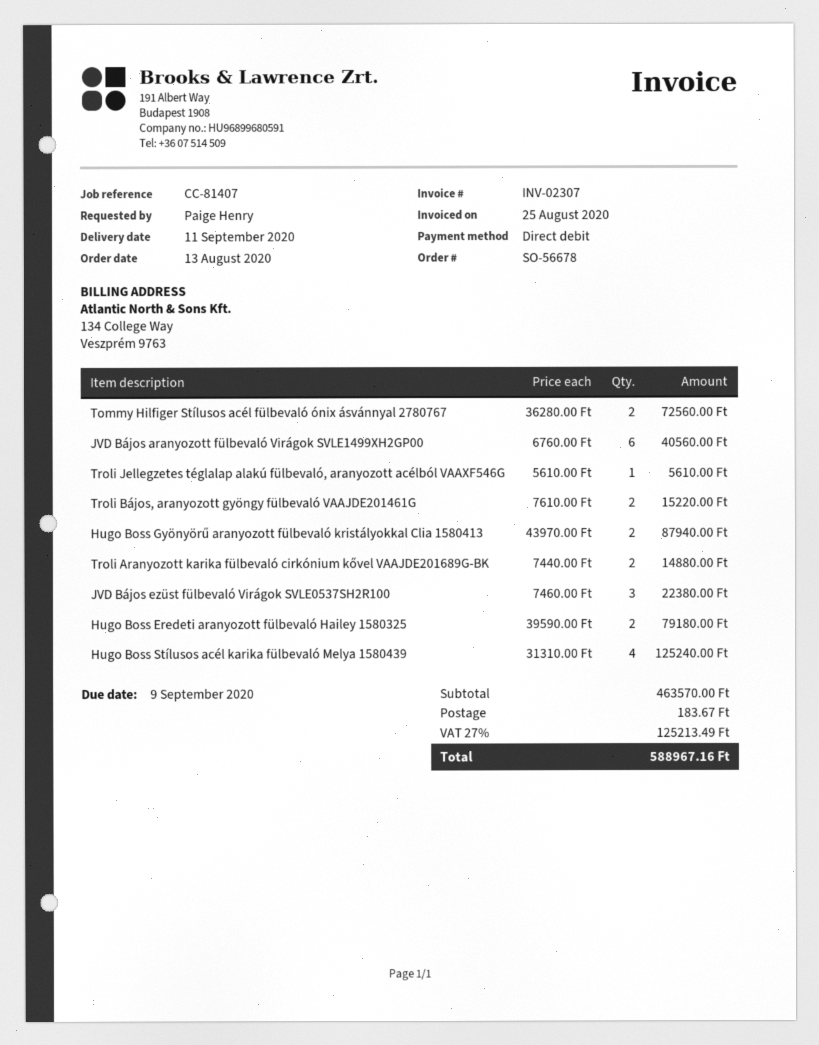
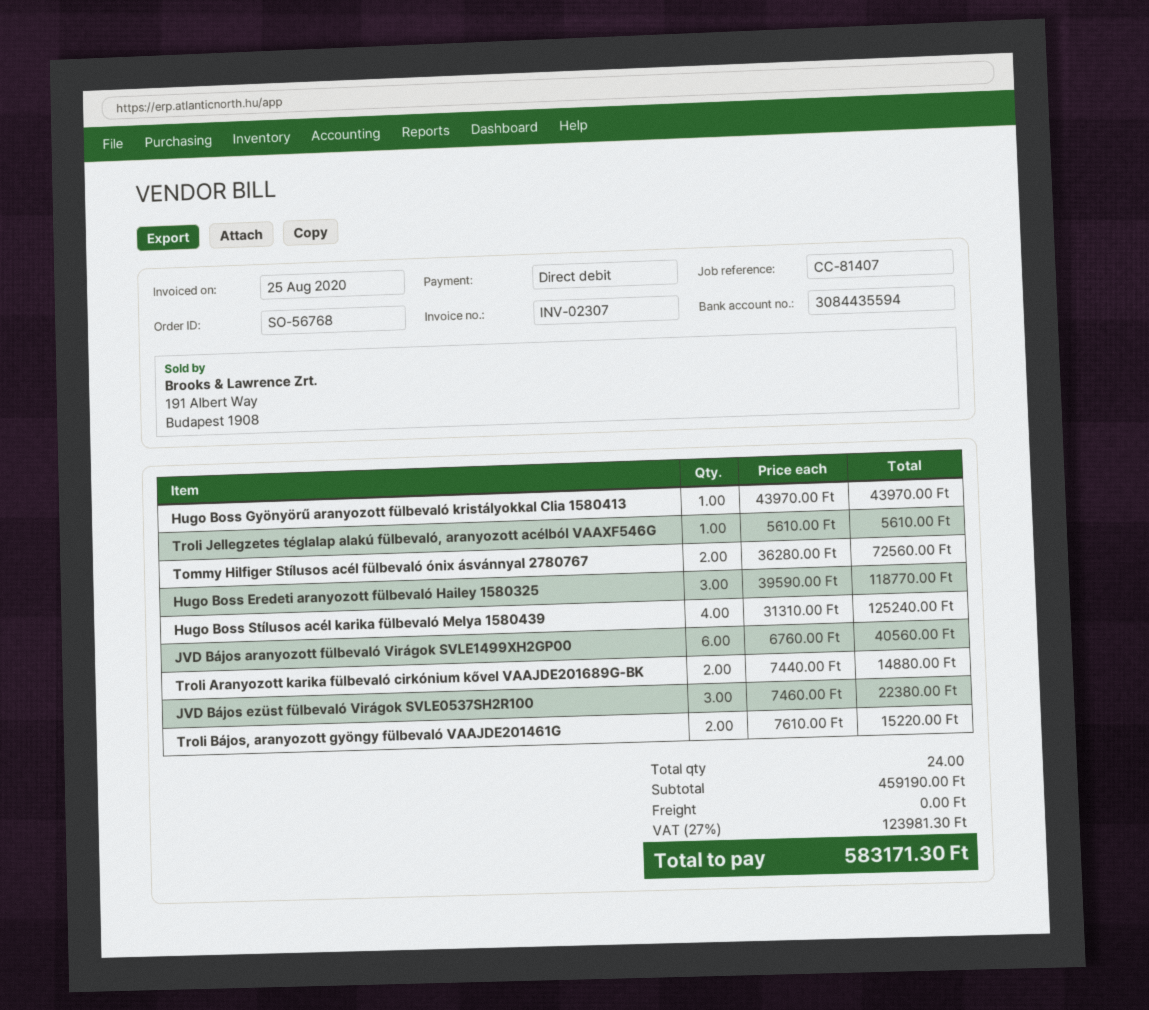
order number: SO-56678 -> SO-56768
Hugo Boss Gyönyörű aranyozott fülbevaló kristályokkal Clia 1580413: 2 x 43970.00 = 87940.00 -> 1 x 43970.00 = 43970.00
Hugo Boss Eredeti aranyozott fülbevaló Hailey 1580325: 2 x 39590.00 = 79180.00 -> 3 x 39590.00 = 118770.00
subtotal: 463570.00 -> 459190.00
shipping: 183.67 -> 0.00
tax: 27% = 125213.49 -> 27% = 123981.30
total: 588967.16 -> 583171.30

